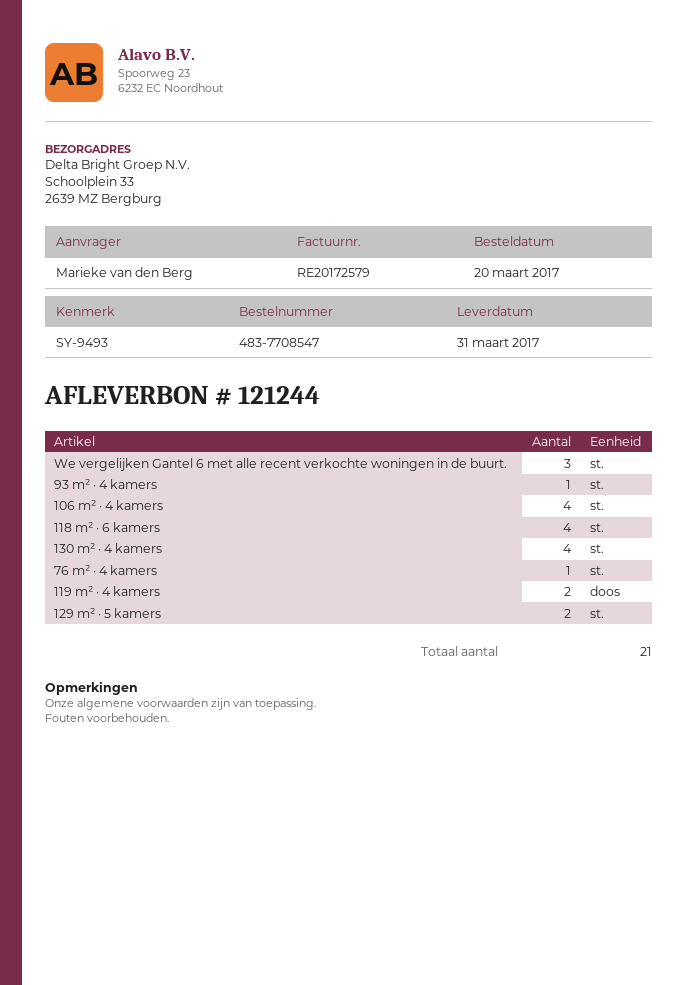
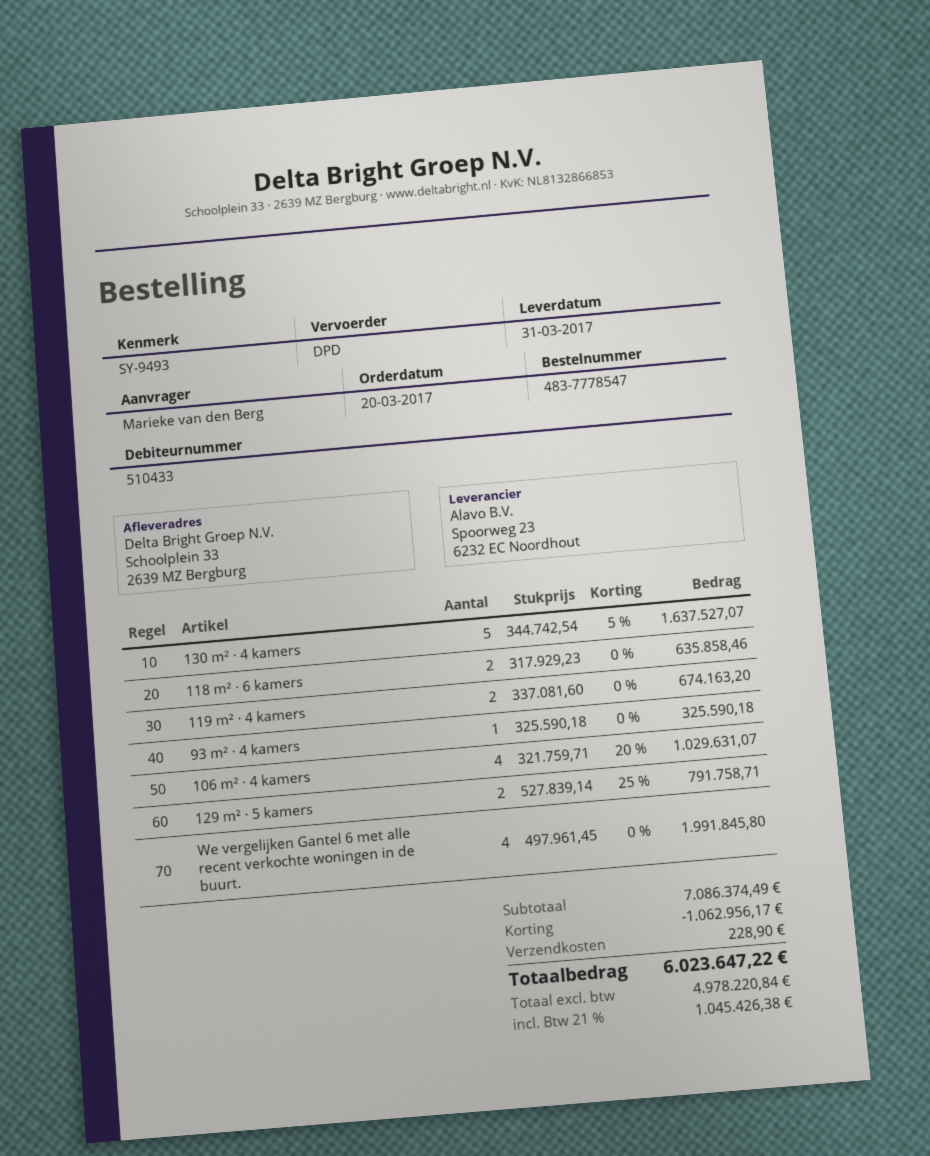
order number: 483-7708547 -> 483-7778547
We vergelijken Gantel 6 met alle recent verkochte woningen in de buurt.: 3 -> 4
118 m² · 6 kamers: 4 -> 2
130 m² · 4 kamers: 4 -> 5
76 m² · 4 kamers: 1 -> none

